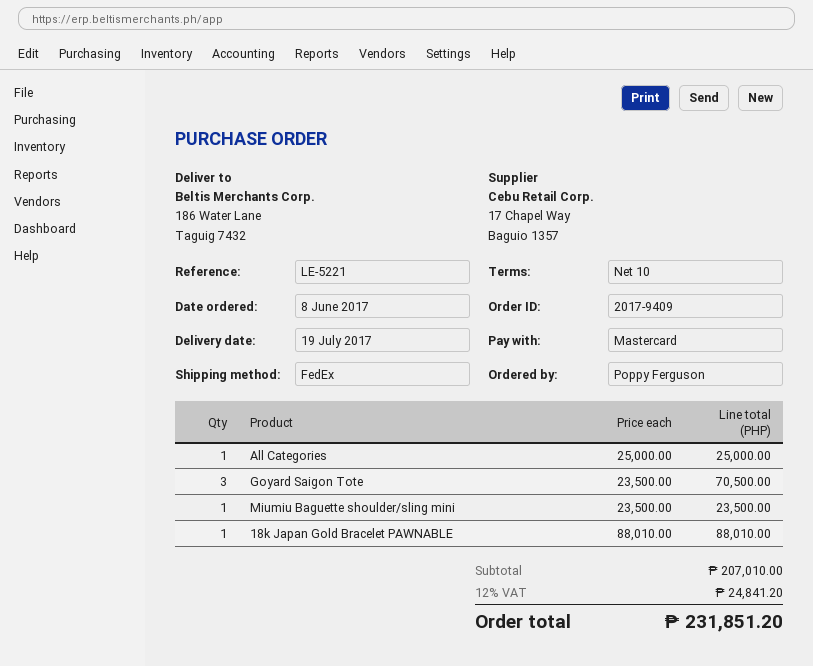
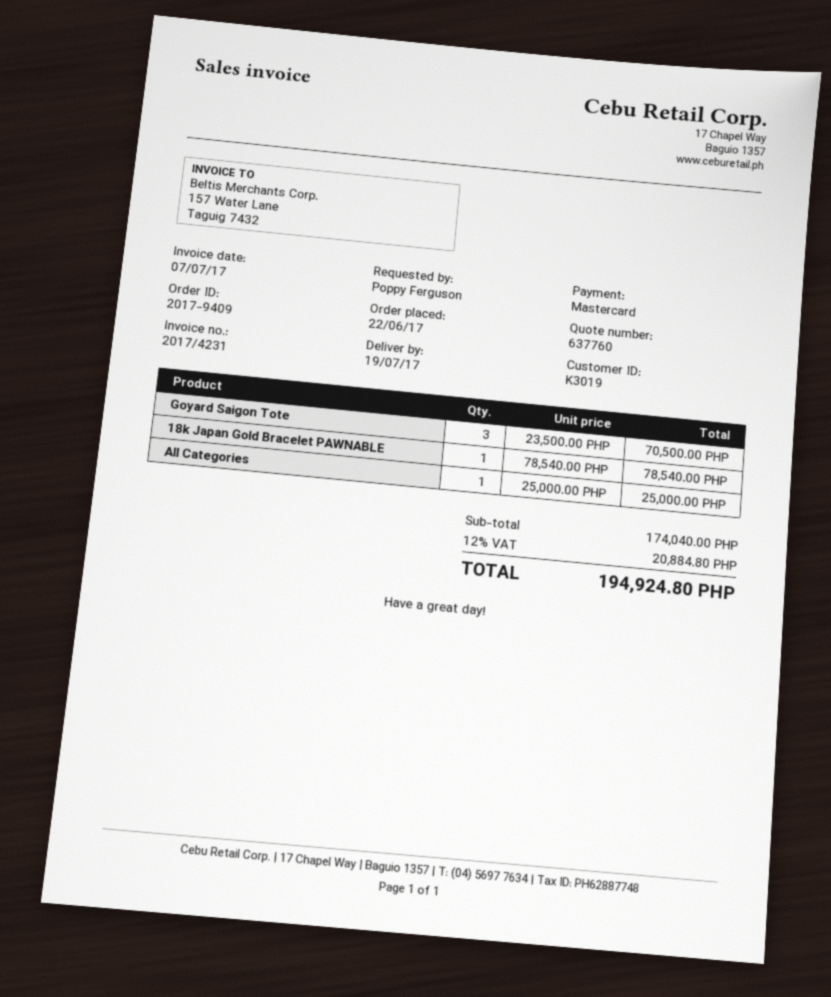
order date: 2017-06-08 -> 2017-06-22
Miumiu Baguette shoulder/sling mini: 1 x 23500.00 = 23500.00 -> none
18k Japan Gold Bracelet PAWNABLE: 1 x 88010.00 = 88010.00 -> 1 x 78540.00 = 78540.00
subtotal: 207010.00 -> 174040.00
tax: 12% = 24841.20 -> 12% = 20884.80
total: 231851.20 -> 194924.80

